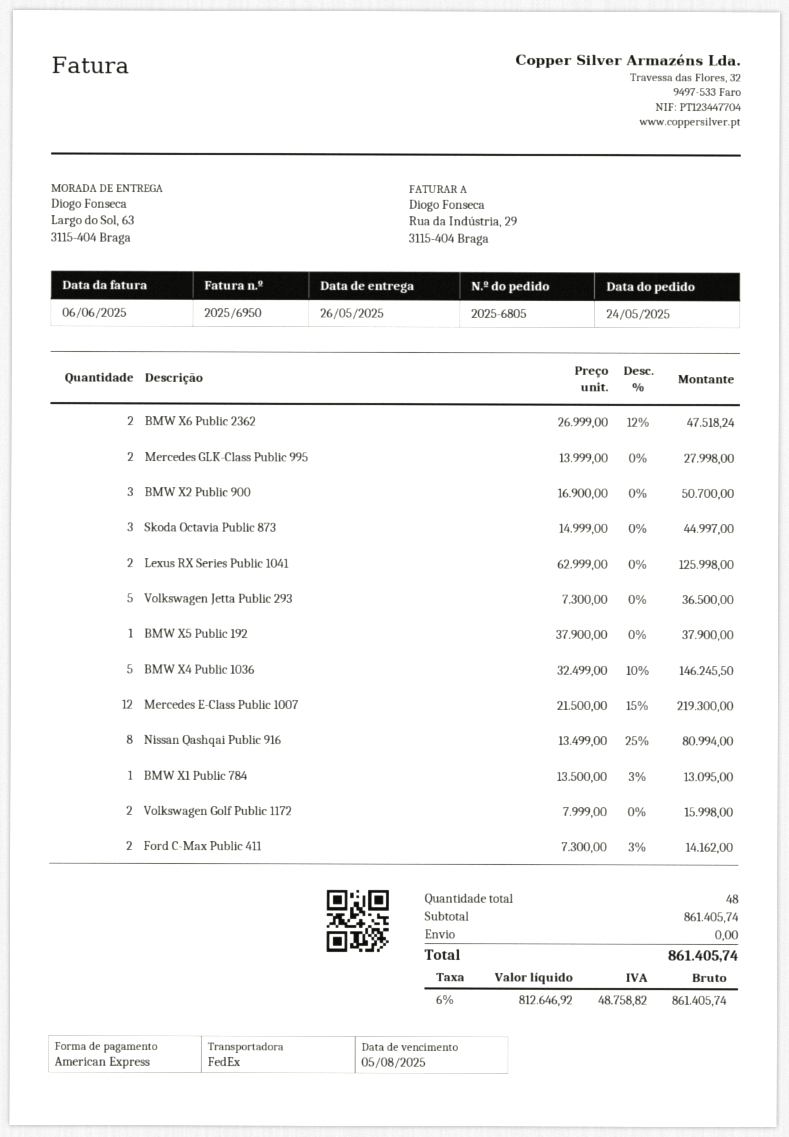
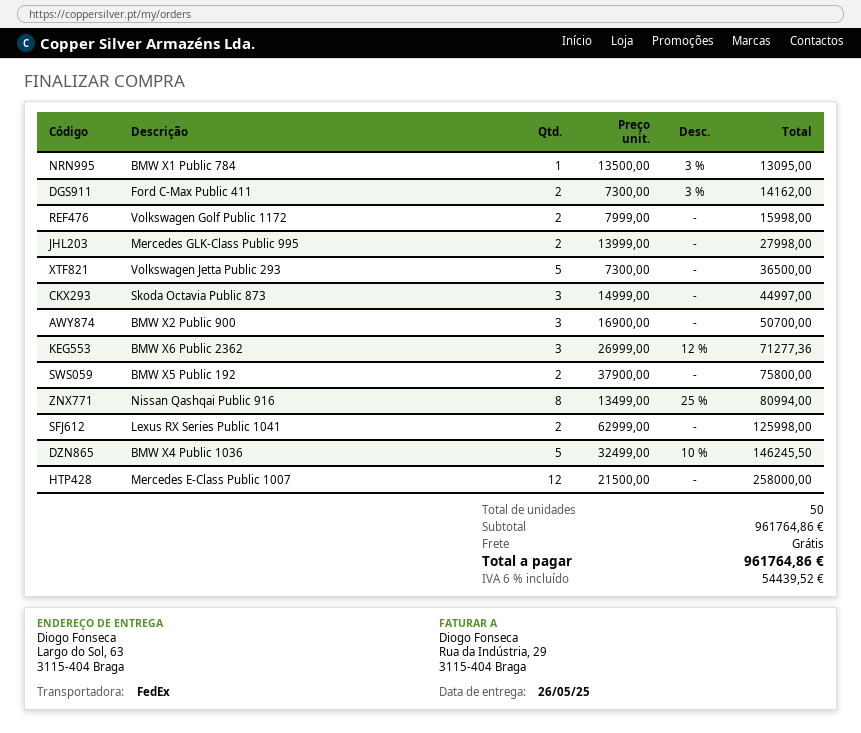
BMW X6 Public 2362: 2 x 26999.00 - 12% = 47518.24 -> 3 x 26999.00 - 12% = 71277.36
BMW X5 Public 192: 1 x 37900.00 = 37900.00 -> 2 x 37900.00 = 75800.00
Mercedes E-Class Public 1007: 12 x 21500.00 - 15% = 219300.00 -> 12 x 21500.00 = 258000.00
total quantity: 48 -> 50
subtotal: 861405.74 -> 961764.86
tax: 6% = 48758.82 -> 6% = 54439.52
total: 861405.74 -> 961764.86

